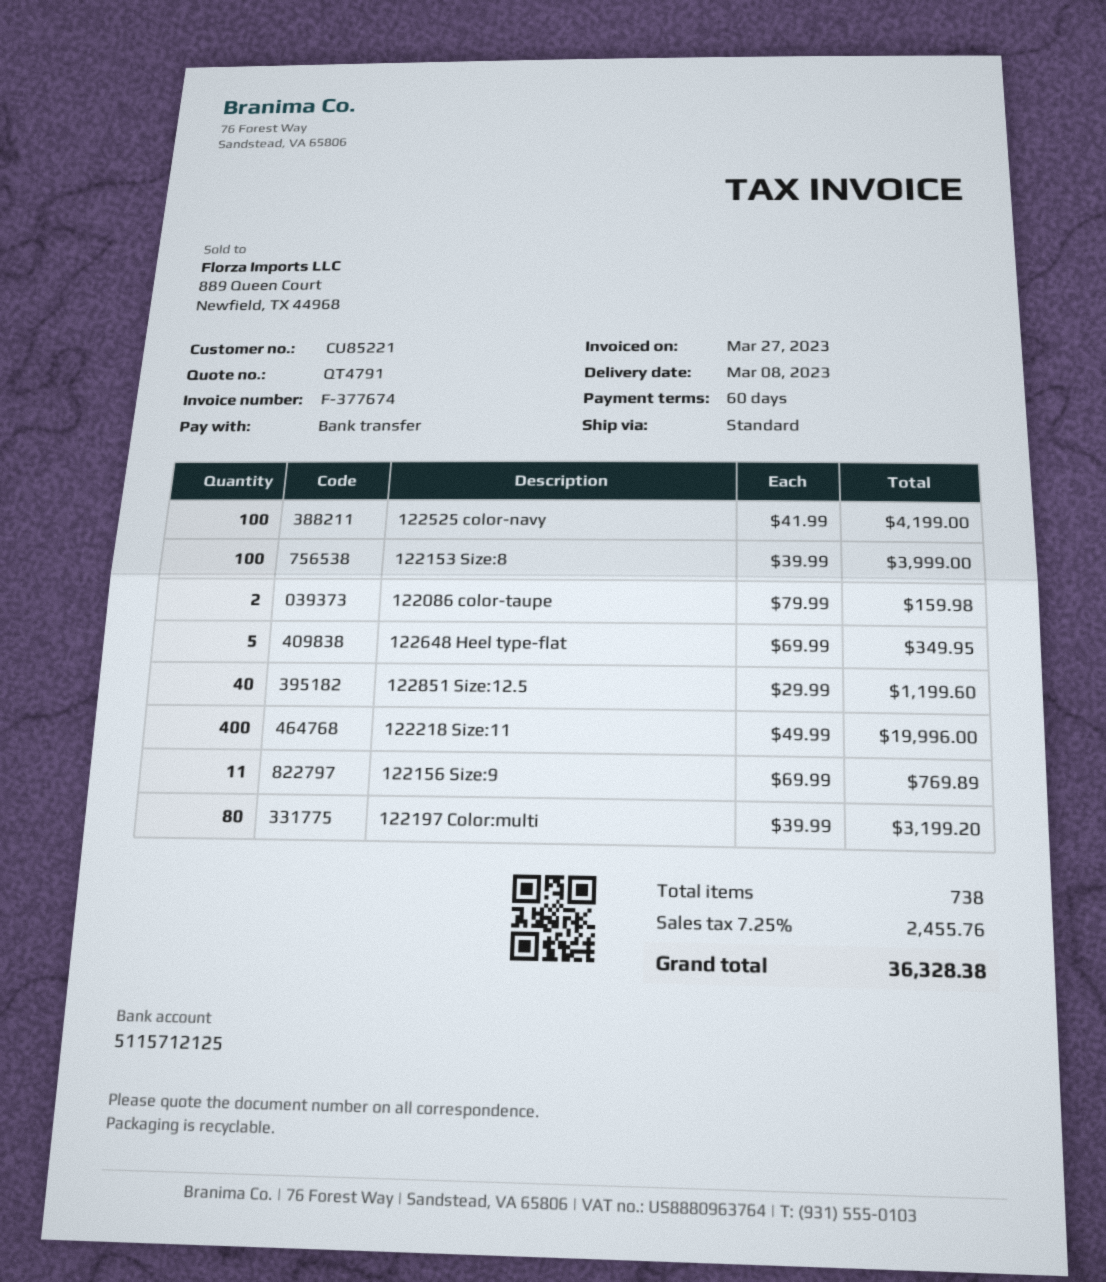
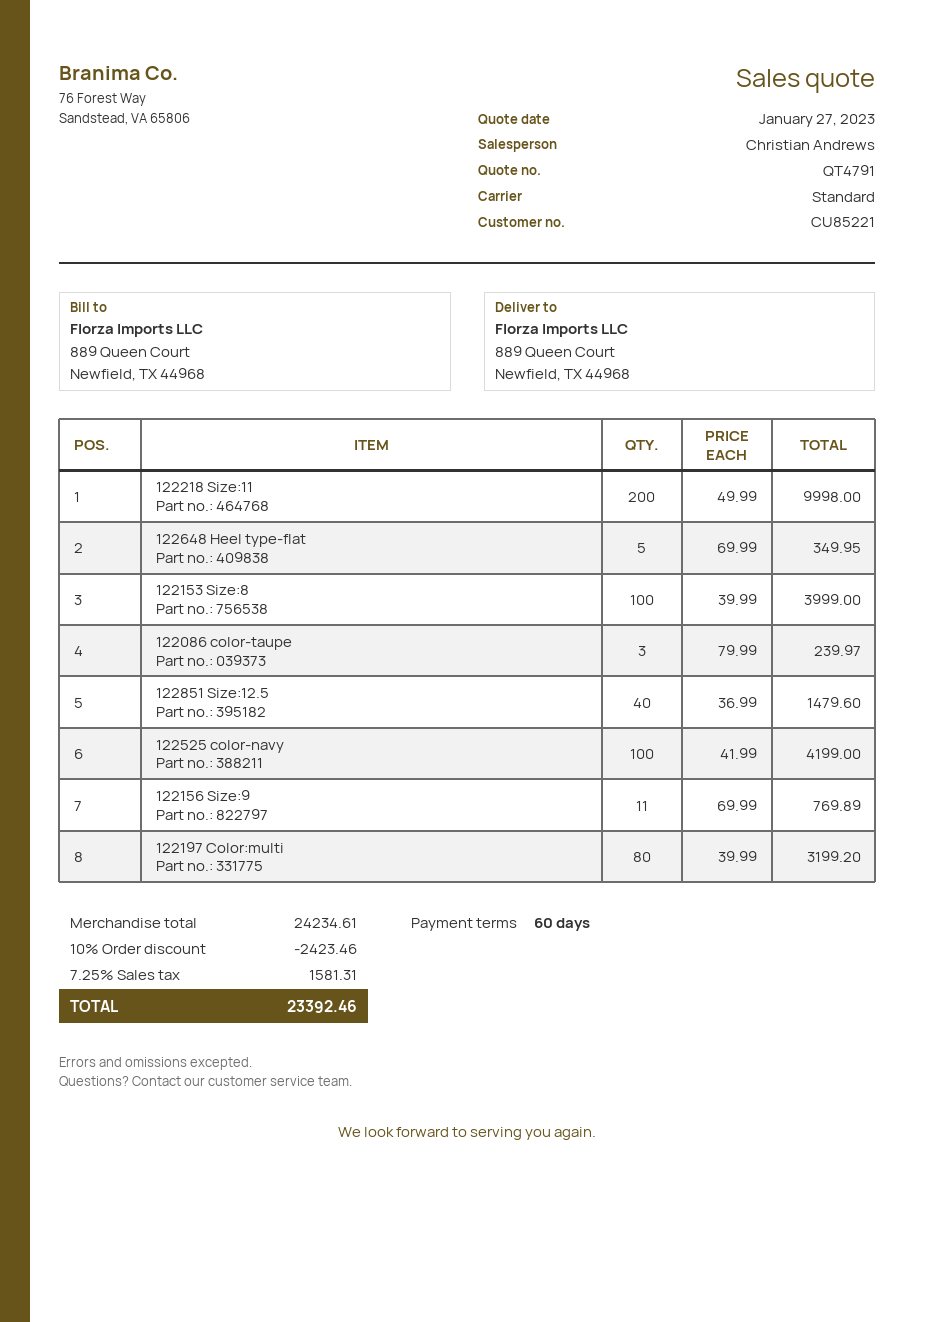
122086 color-taupe: 2 x 79.99 = 159.98 -> 3 x 79.99 = 239.97
122851 Size:12.5: 40 x 29.99 = 1199.60 -> 40 x 36.99 = 1479.60
122218 Size:11: 400 x 49.99 = 19996.00 -> 200 x 49.99 = 9998.00
discount: none -> 10% = 2423.46
tax: 7.25% = 2455.76 -> 7.25% = 1581.31
total: 36328.38 -> 23392.46

